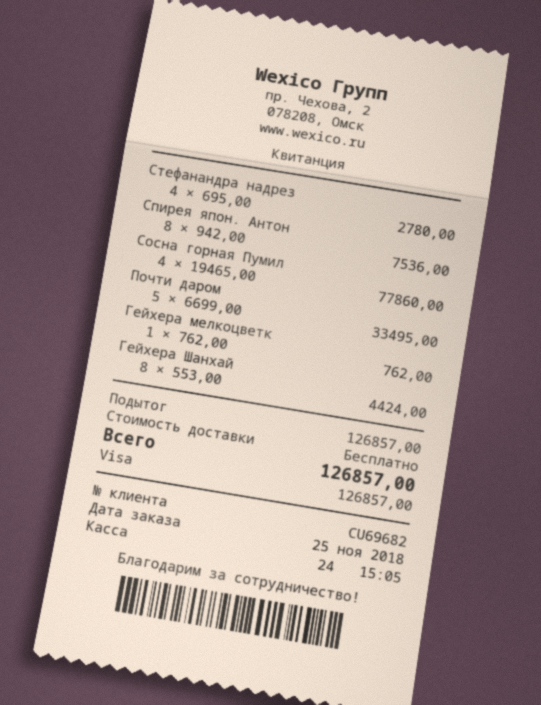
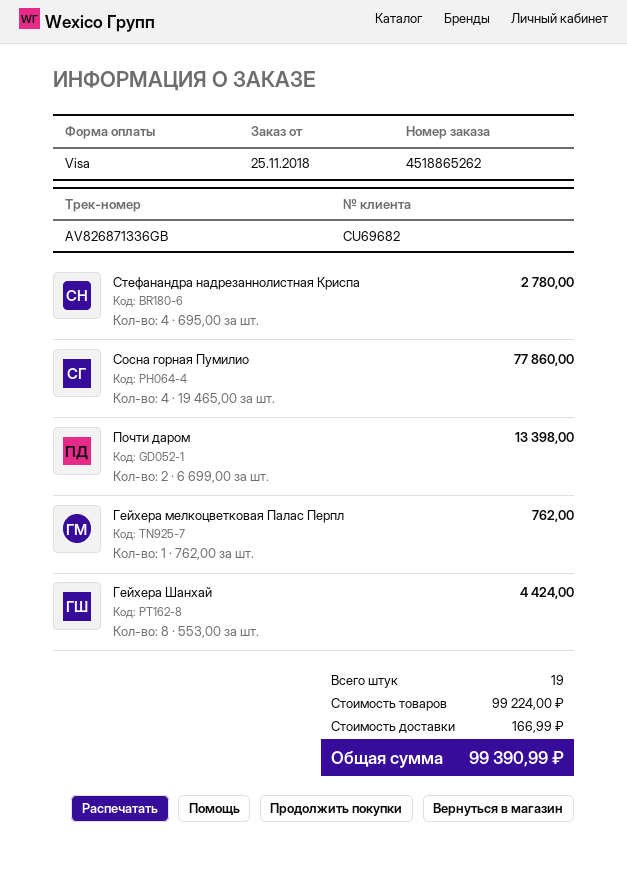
Спирея япон. Антон: 8 x 942.00 = 7536.00 -> none
Почти даром: 5 x 6699.00 = 33495.00 -> 2 x 6699.00 = 13398.00
subtotal: 126857.00 -> 99224.00
shipping: 0.00 -> 166.99
total: 126857.00 -> 99390.99

